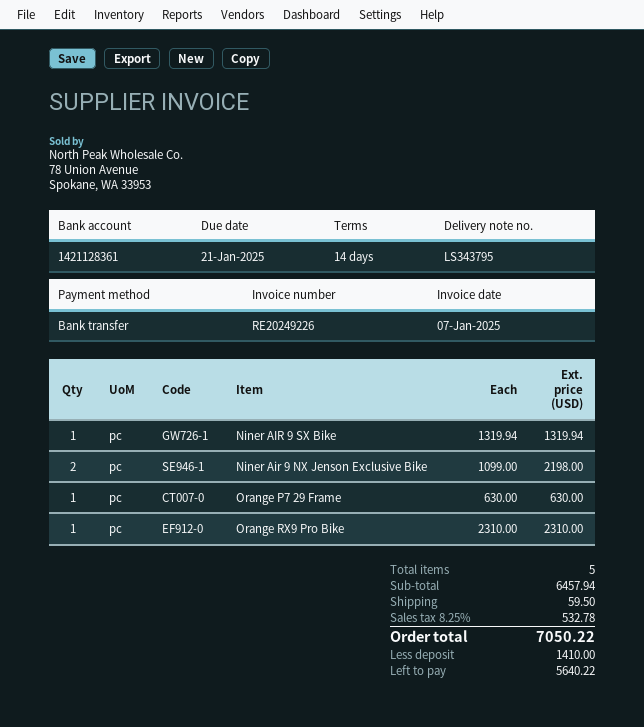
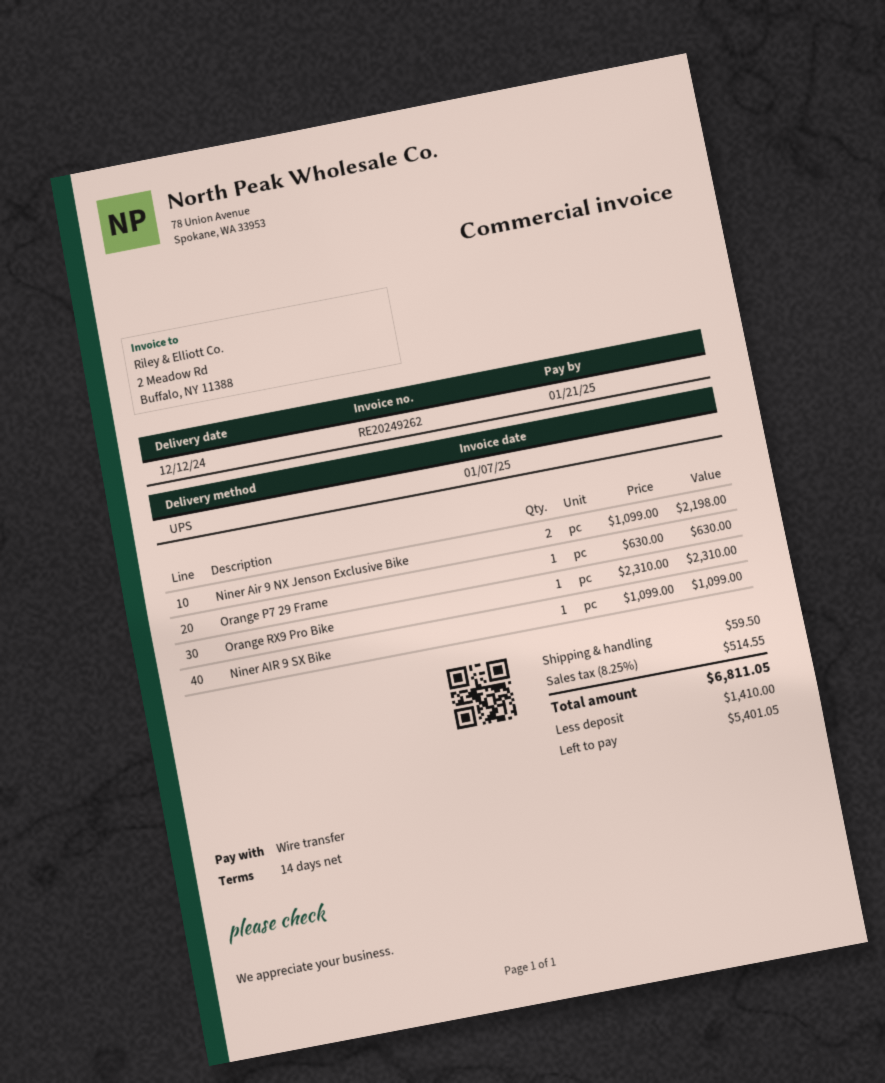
invoice number: RE20249226 -> RE20249262
Niner AIR 9 SX Bike: 1 x 1319.94 = 1319.94 -> 1 x 1099.00 = 1099.00
tax: 8.25% = 532.78 -> 8.25% = 514.55
total: 7050.22 -> 6811.05
balance: 5640.22 -> 5401.05

